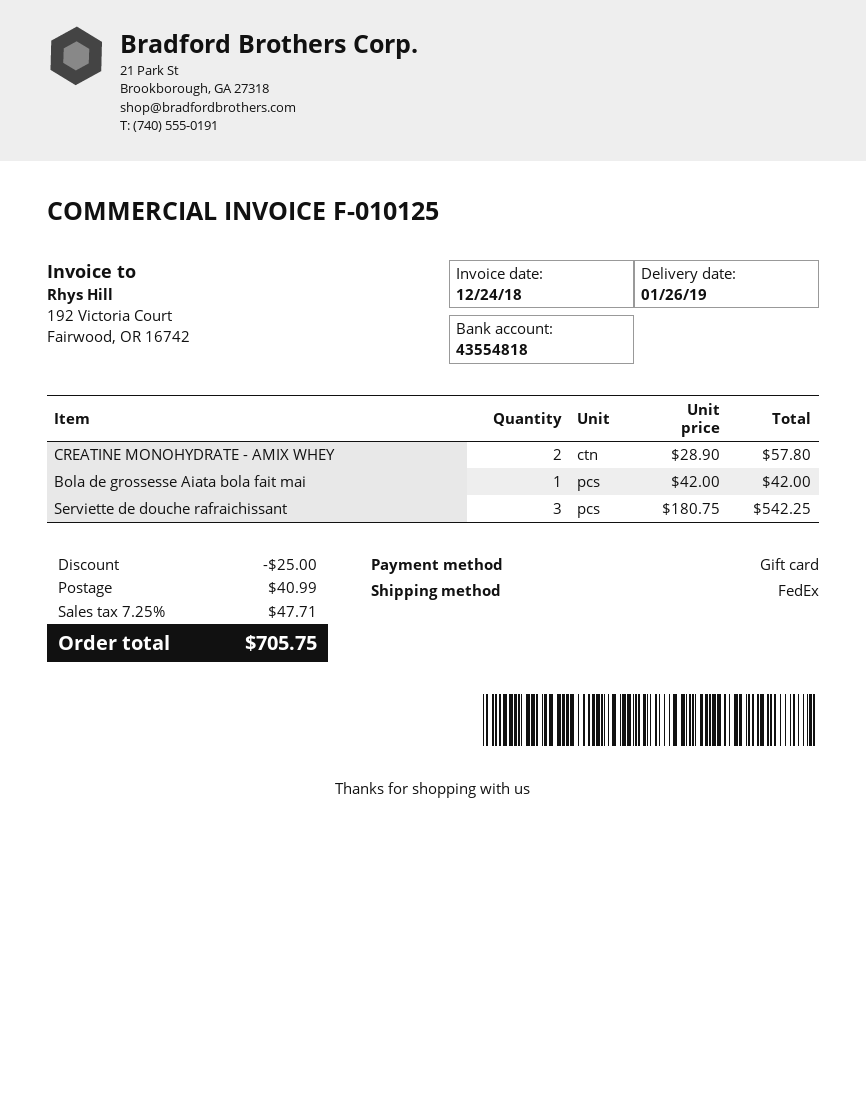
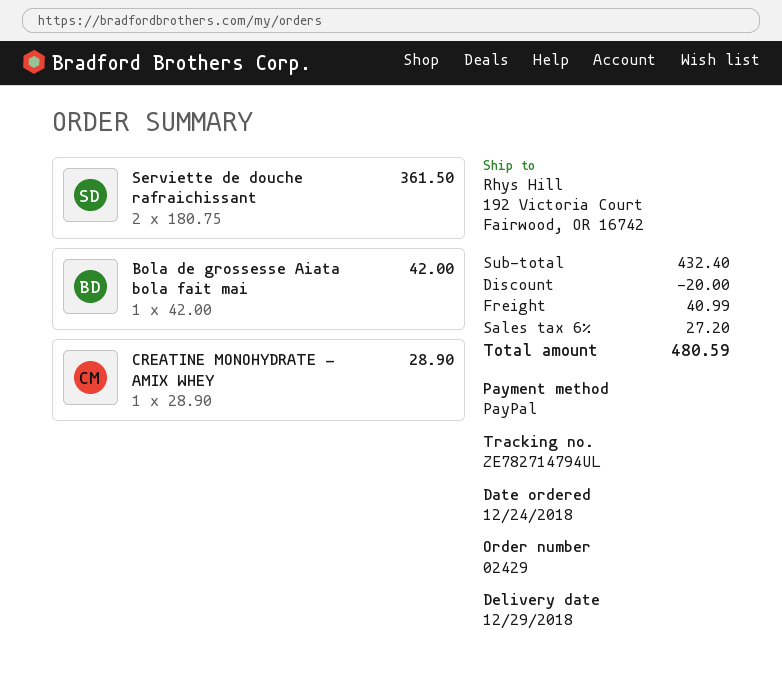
delivery date: 2019-01-26 -> 2018-12-29
payment method: gift card -> PayPal
CREATINE MONOHYDRATE - AMIX WHEY: 2 x 28.90 = 57.80 -> 1 x 28.90 = 28.90
Serviette de douche rafraichissant: 3 x 180.75 = 542.25 -> 2 x 180.75 = 361.50
discount: 25.00 -> 20.00
tax: 7.25% = 47.71 -> 6% = 27.20
total: 705.75 -> 480.59

